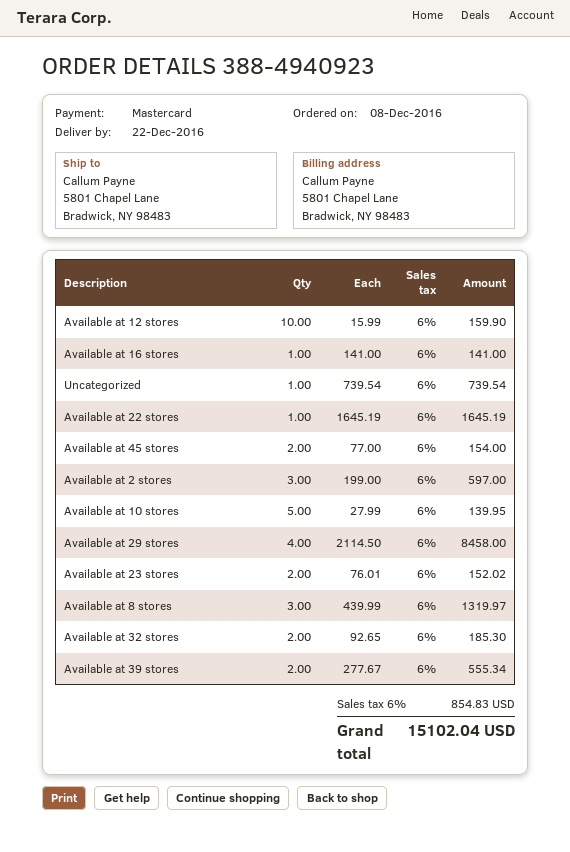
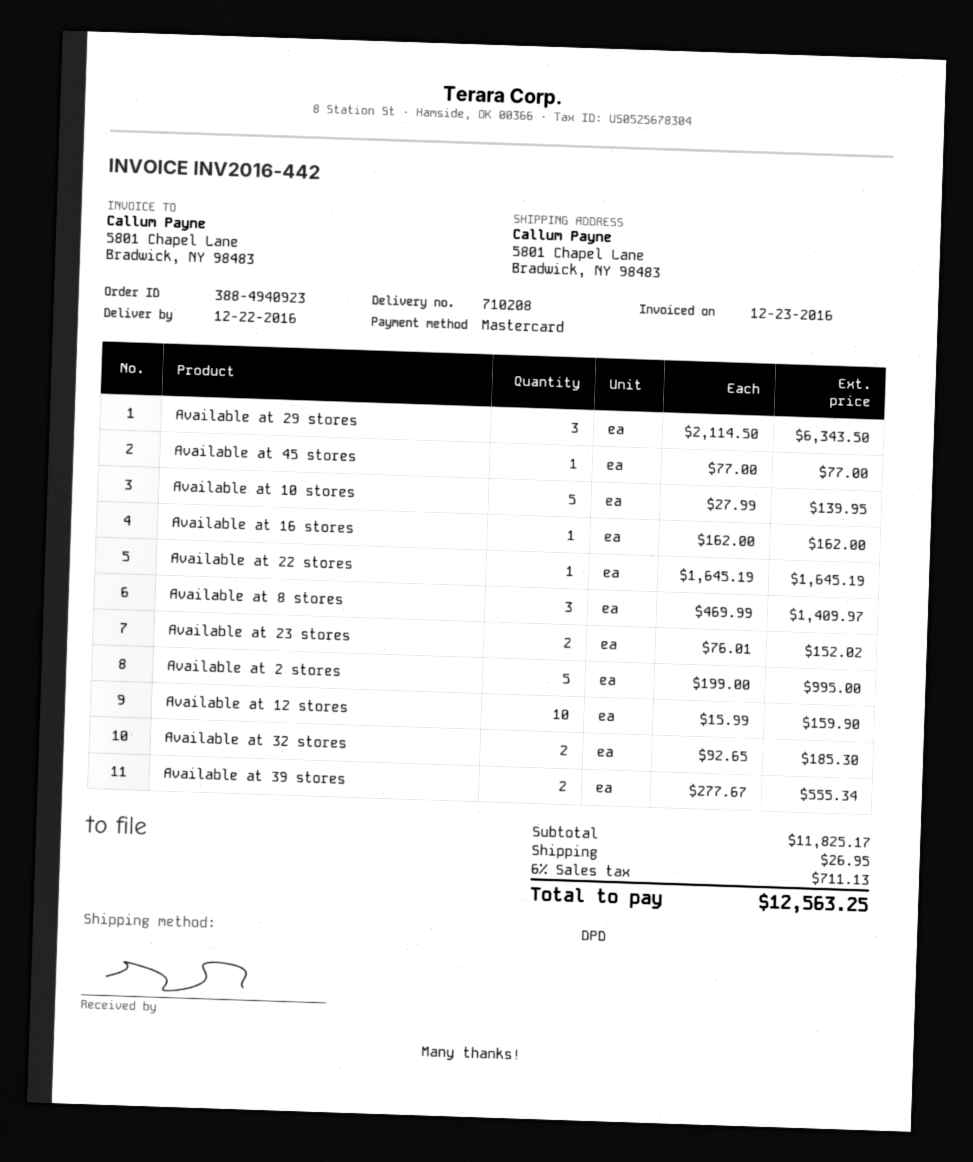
Available at 16 stores: 1 x 141.00 = 141.00 -> 1 x 162.00 = 162.00
Uncategorized: 1 x 739.54 = 739.54 -> none
Available at 45 stores: 2 x 77.00 = 154.00 -> 1 x 77.00 = 77.00
Available at 2 stores: 3 x 199.00 = 597.00 -> 5 x 199.00 = 995.00
Available at 29 stores: 4 x 2114.50 = 8458.00 -> 3 x 2114.50 = 6343.50
Available at 8 stores: 3 x 439.99 = 1319.97 -> 3 x 469.99 = 1409.97
shipping: none -> 26.95
tax: 6% = 854.83 -> 6% = 711.13
total: 15102.04 -> 12563.25

